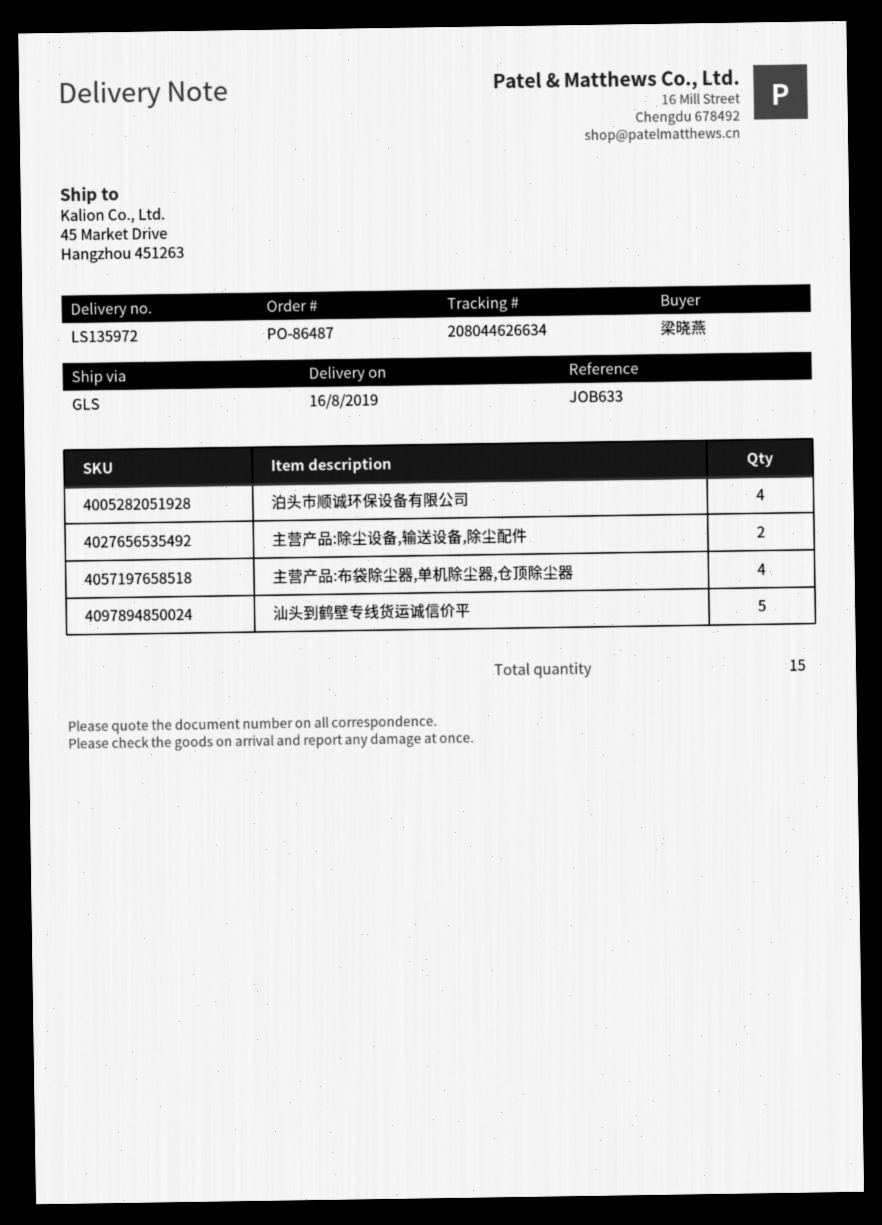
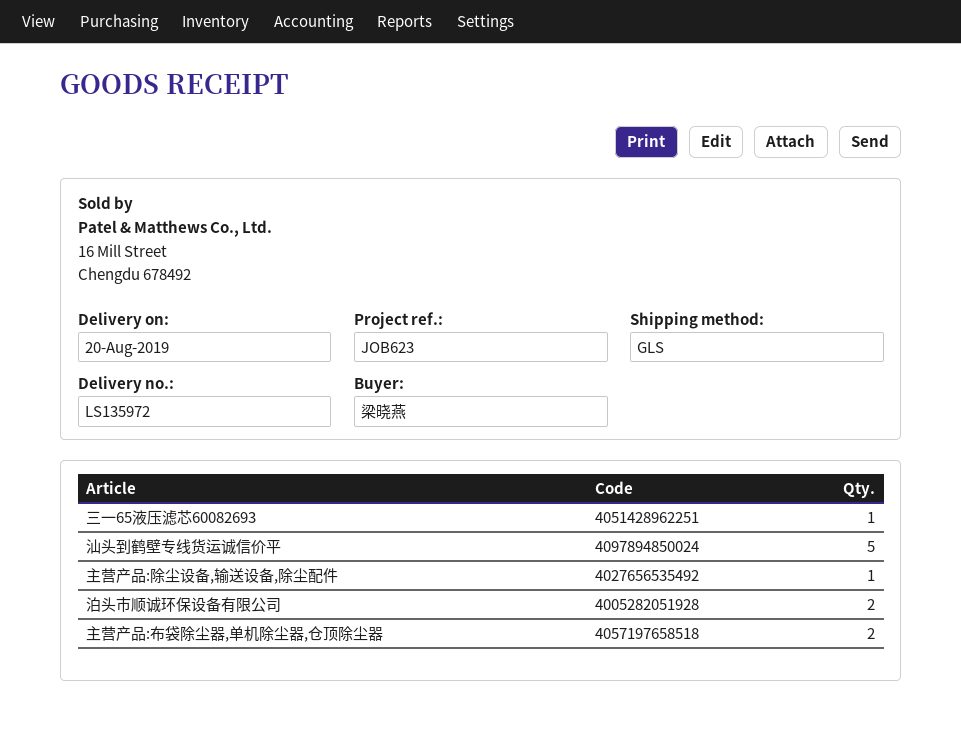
delivery date: 2019-08-16 -> 2019-08-20
reference: JOB633 -> JOB623
泊头市顺诚环保设备有限公司: 4 -> 2
主营产品:除尘设备,输送设备,除尘配件: 2 -> 1
主营产品:布袋除尘器,单机除尘器,仓顶除尘器: 4 -> 2
三一65液压滤芯60082693: none -> 1

